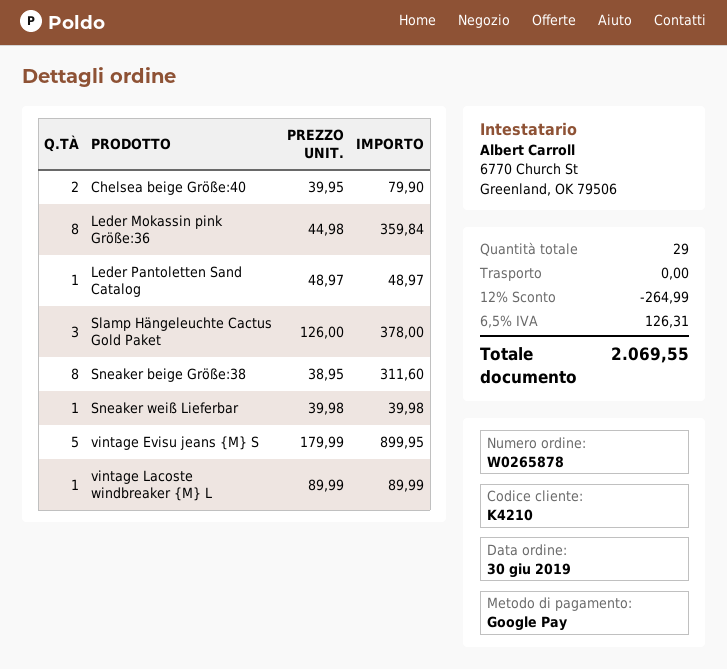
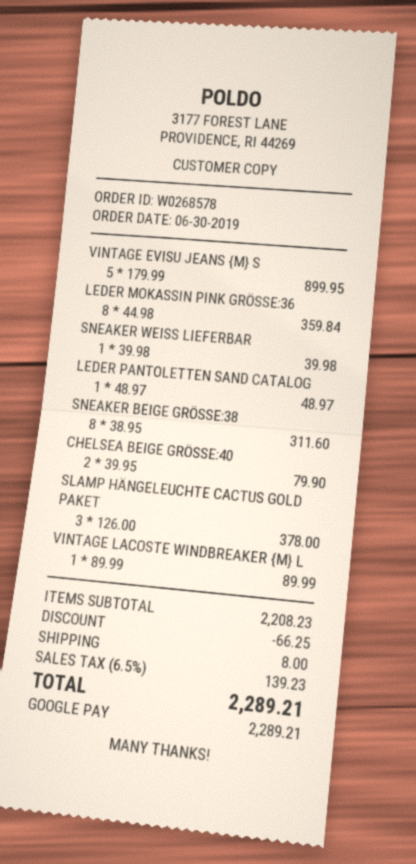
order number: W0265878 -> W0268578
discount: 264.99 -> 66.25
shipping: 0.00 -> 8.00
tax: 6.5% = 126.31 -> 6.5% = 139.23
total: 2069.55 -> 2289.21

